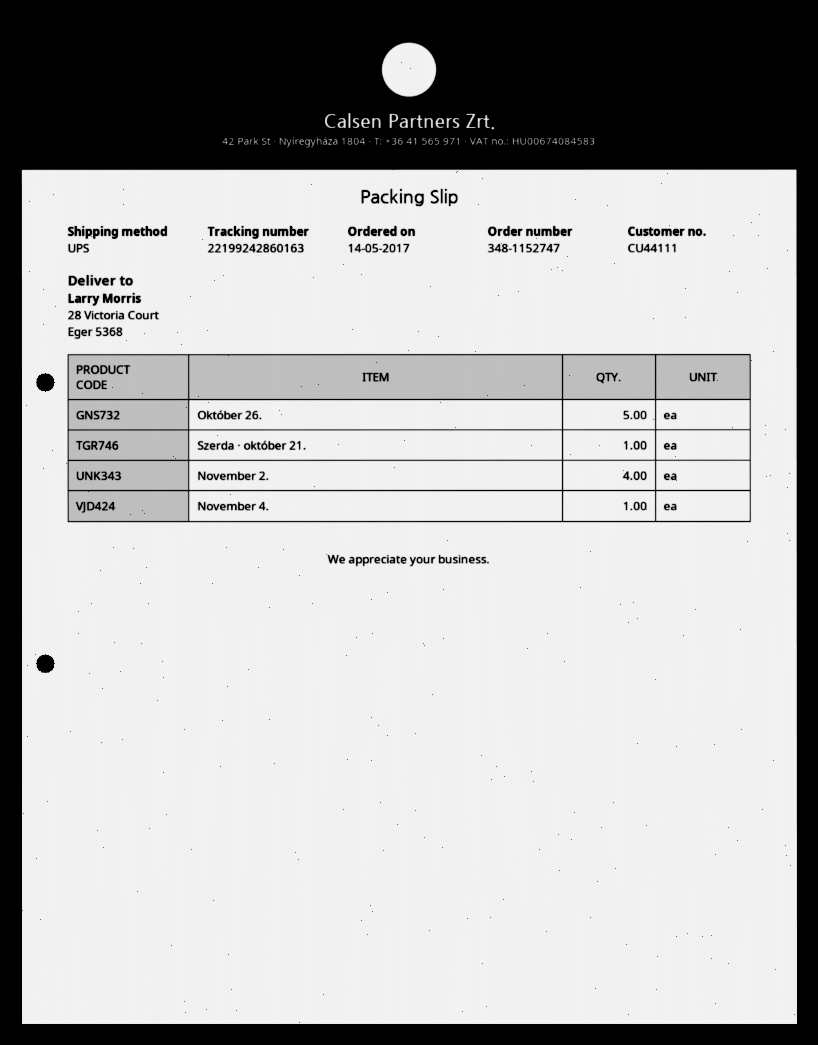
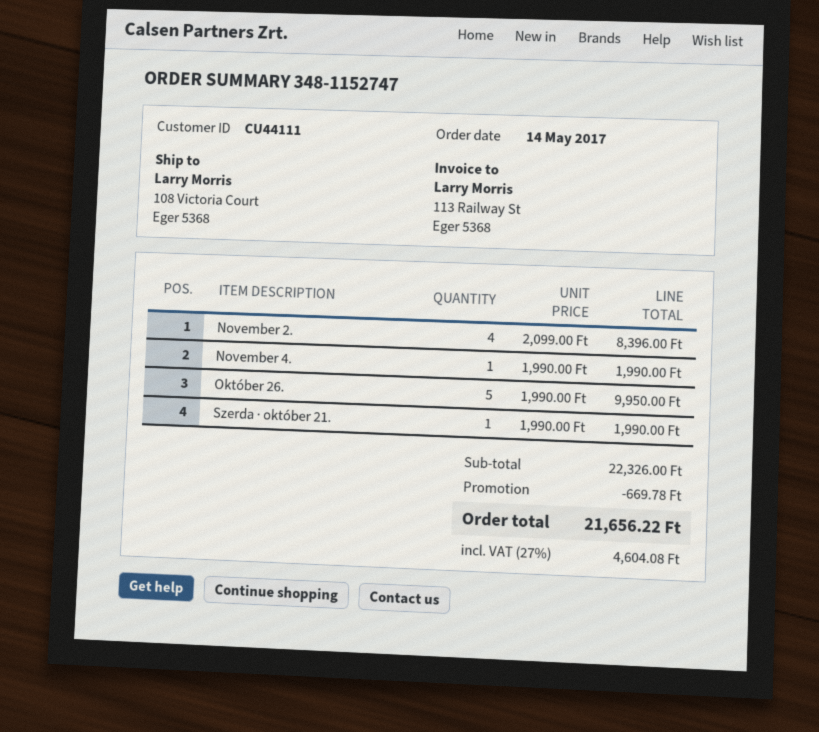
ship to: 28 Victoria Court, Eger 5368 -> 108 Victoria Court, Eger 5368

